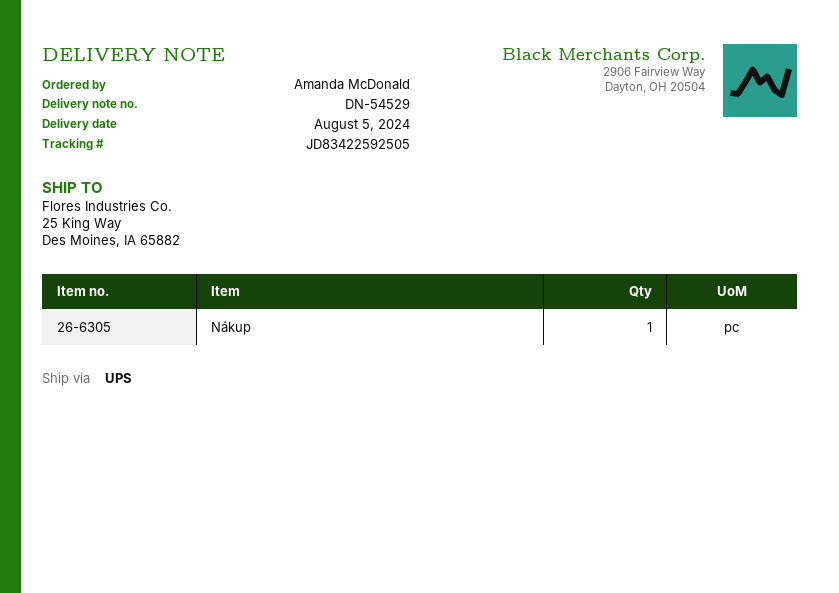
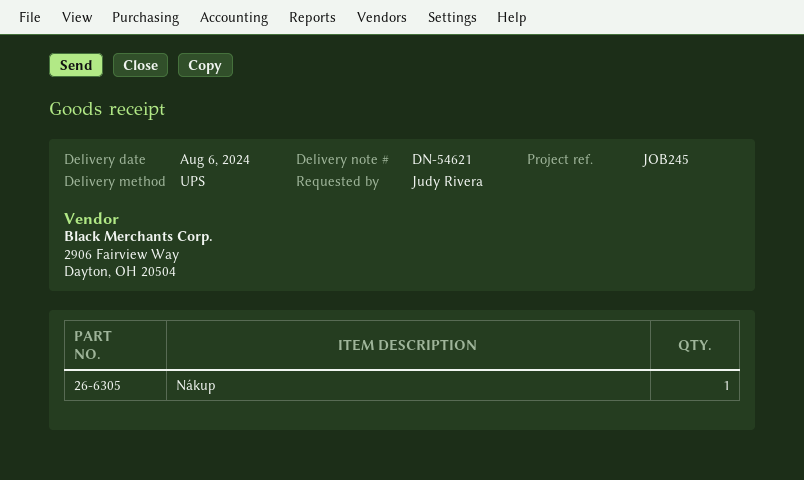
delivery note number: DN-54529 -> DN-54621
delivery date: 2024-08-05 -> 2024-08-06
ordered by: Amanda McDonald -> Judy Rivera

